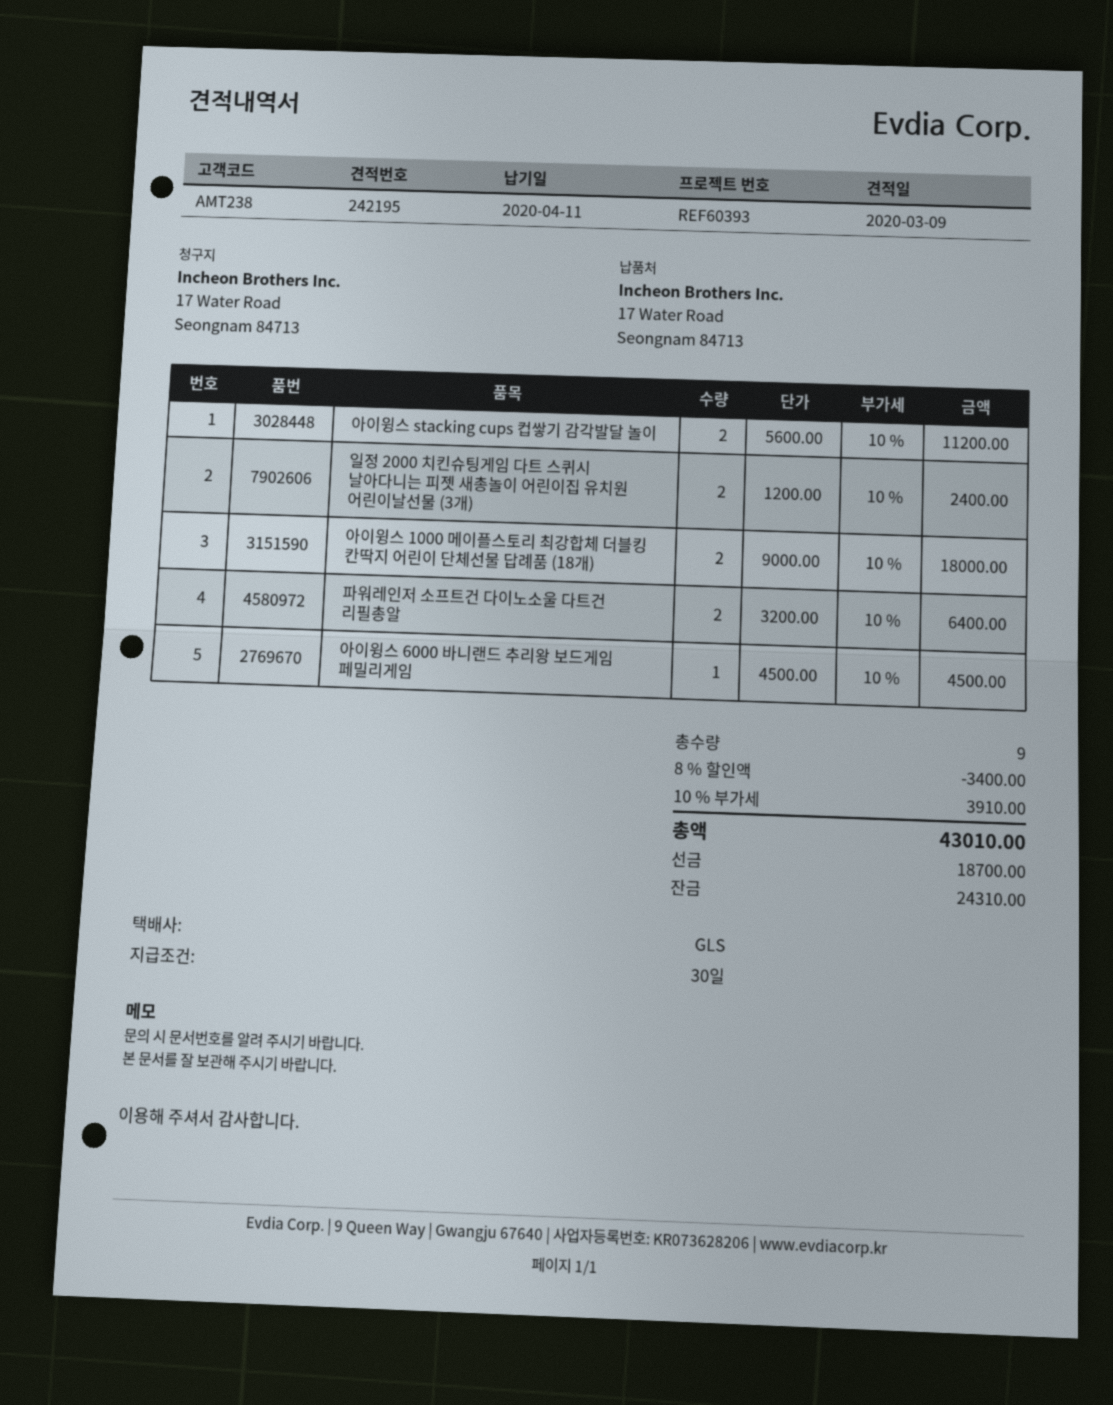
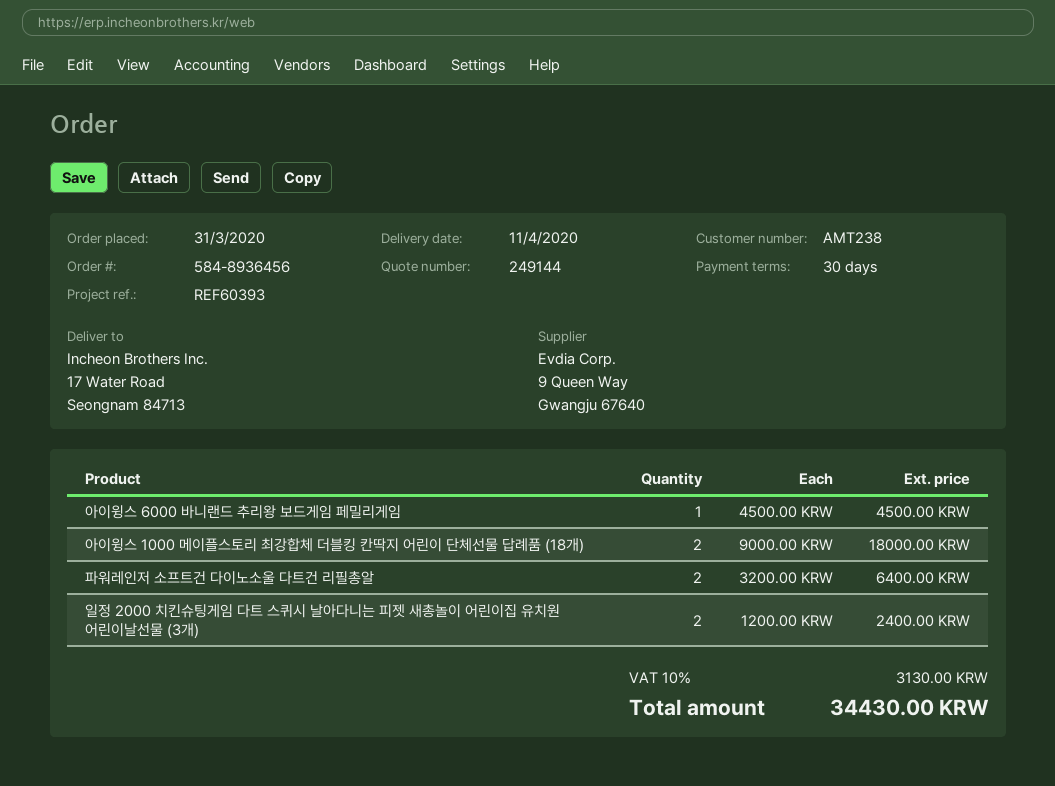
quote number: 242195 -> 249144
아이윙스 stacking cups 컵쌓기 감각발달 놀이: 2 x 5600.00 = 11200.00 -> none
discount: 8% = 3400.00 -> none
tax: 10% = 3910.00 -> 10% = 3130.00
total: 43010.00 -> 34430.00

